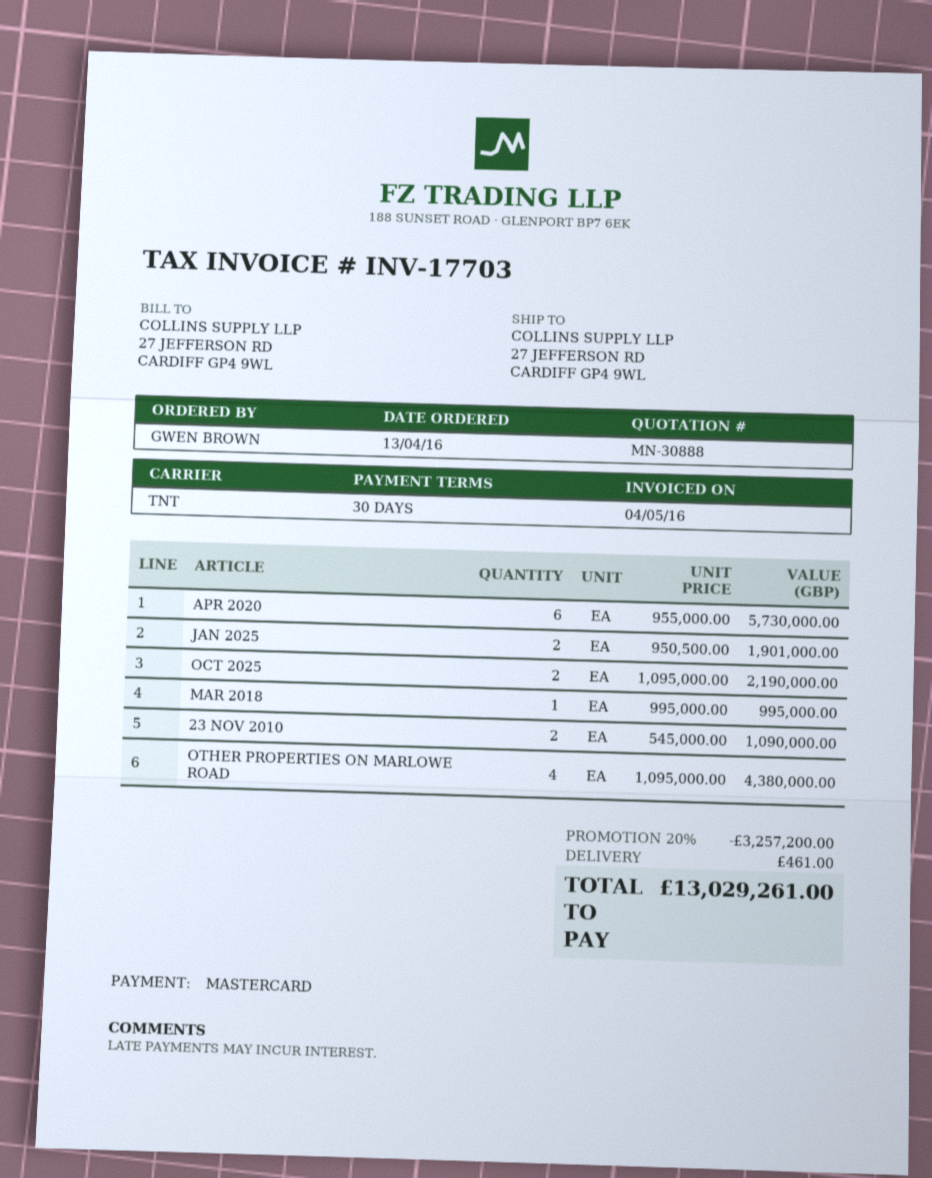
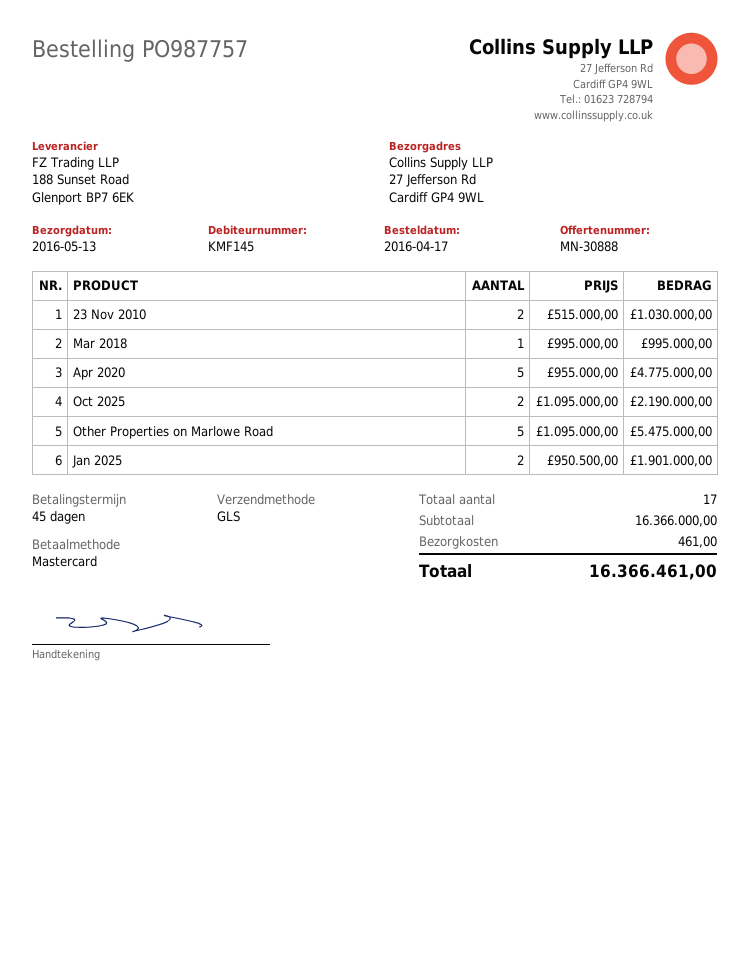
order date: 2016-04-13 -> 2016-04-17
payment terms: 30 days -> 45 days
shipping method: TNT -> GLS
APR 2020: 6 x 955000.00 = 5730000.00 -> 5 x 955000.00 = 4775000.00
23 NOV 2010: 2 x 545000.00 = 1090000.00 -> 2 x 515000.00 = 1030000.00
OTHER PROPERTIES ON MARLOWE ROAD: 4 x 1095000.00 = 4380000.00 -> 5 x 1095000.00 = 5475000.00
discount: 20% = 3257200.00 -> none
total: 13029261.00 -> 16366461.00

